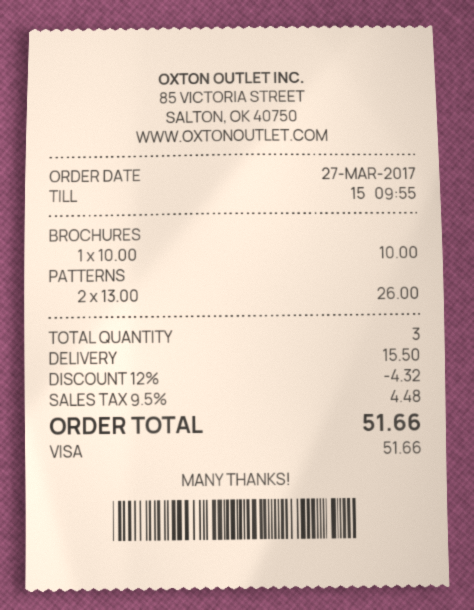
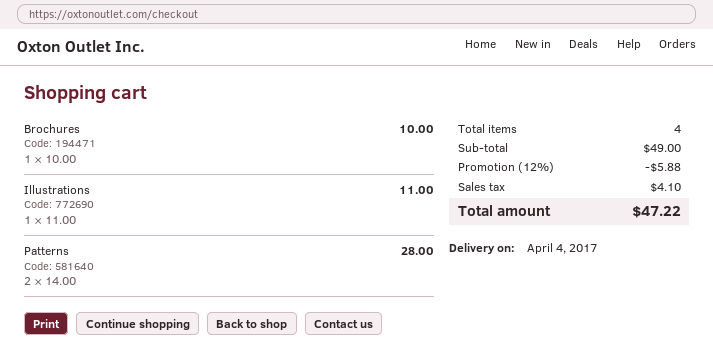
PATTERNS: 2 x 13.00 = 26.00 -> 2 x 14.00 = 28.00
Illustrations: none -> 1 x 11.00 = 11.00
total quantity: 3 -> 4
discount: 12% = 4.32 -> 12% = 5.88
shipping: 15.50 -> none
tax: 4.48 -> 4.10
total: 51.66 -> 47.22

